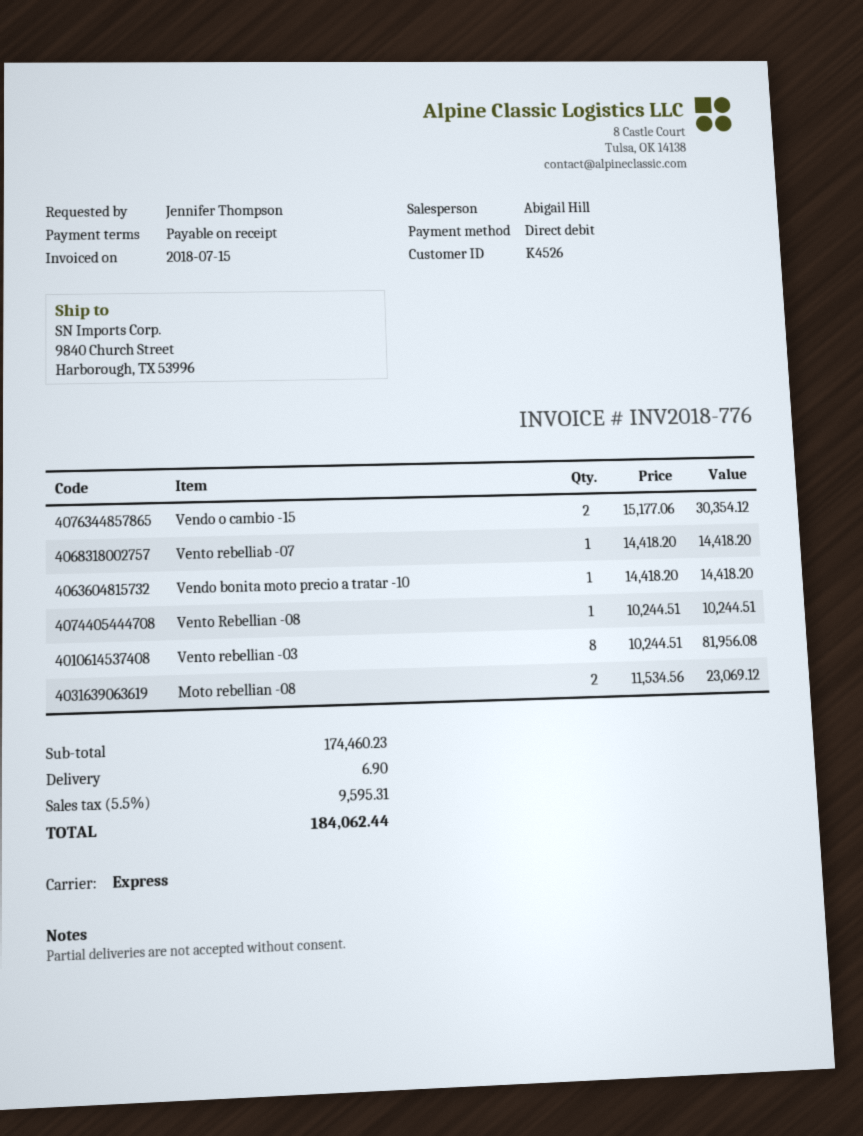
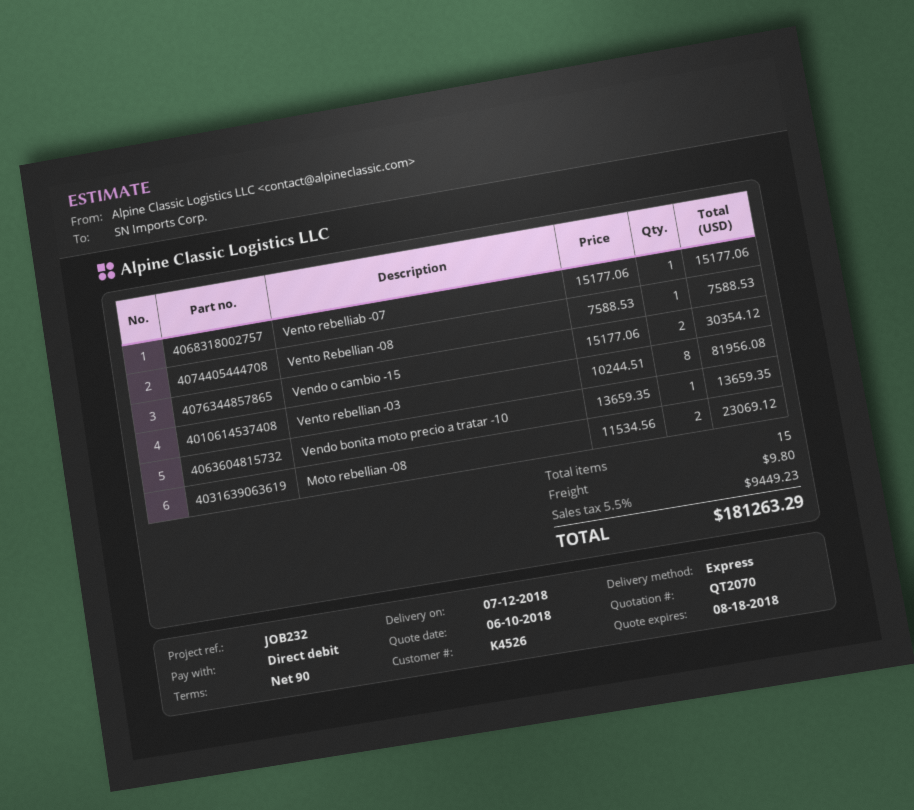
payment terms: on receipt -> 90 days
Vento rebelliab -07: 1 x 14418.20 = 14418.20 -> 1 x 15177.06 = 15177.06
Vendo bonita moto precio a tratar -10: 1 x 14418.20 = 14418.20 -> 1 x 13659.35 = 13659.35
Vento Rebellian -08: 1 x 10244.51 = 10244.51 -> 1 x 7588.53 = 7588.53
shipping: 6.90 -> 9.80
tax: 5.5% = 9595.31 -> 5.5% = 9449.23
total: 184062.44 -> 181263.29

